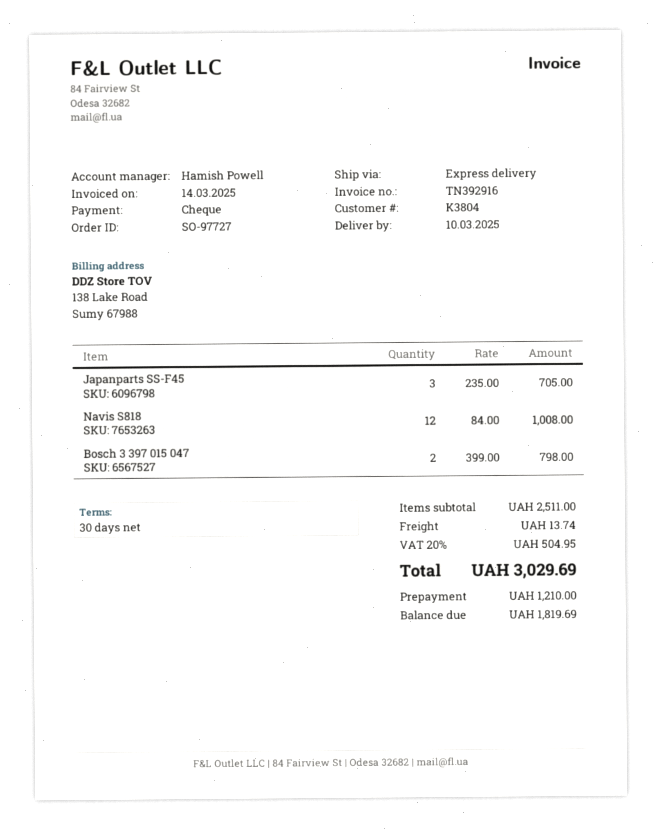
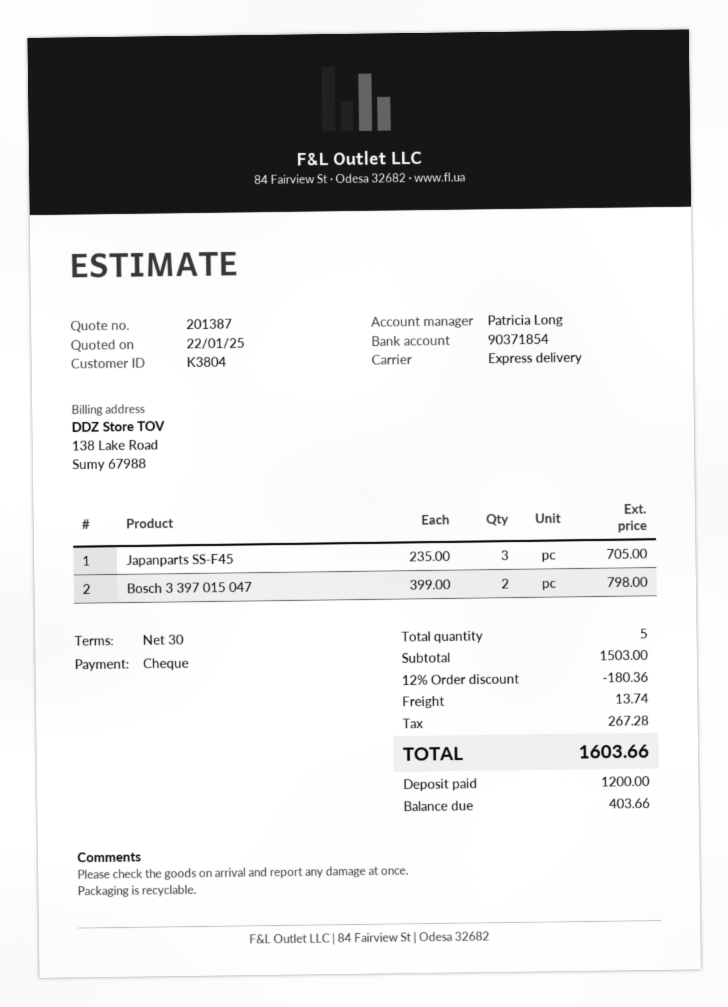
sales rep: Hamish Powell -> Patricia Long
Navis S818: 12 x 84.00 = 1008.00 -> none
subtotal: 2511.00 -> 1503.00
discount: none -> 12% = 180.36
tax: 504.95 -> 267.28
total: 3029.69 -> 1603.66
deposit: 1210.00 -> 1200.00
balance: 1819.69 -> 403.66

